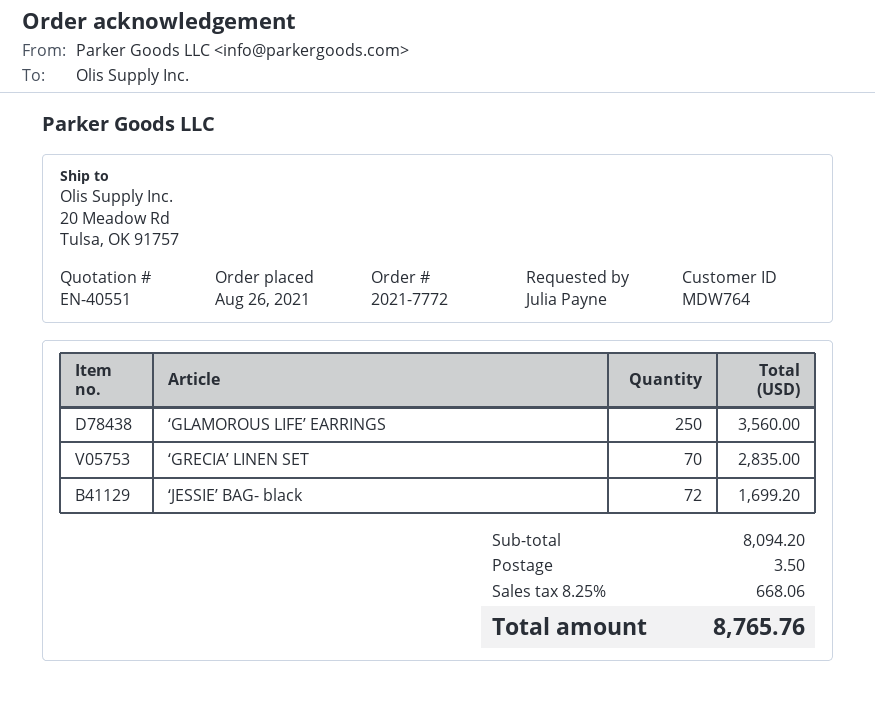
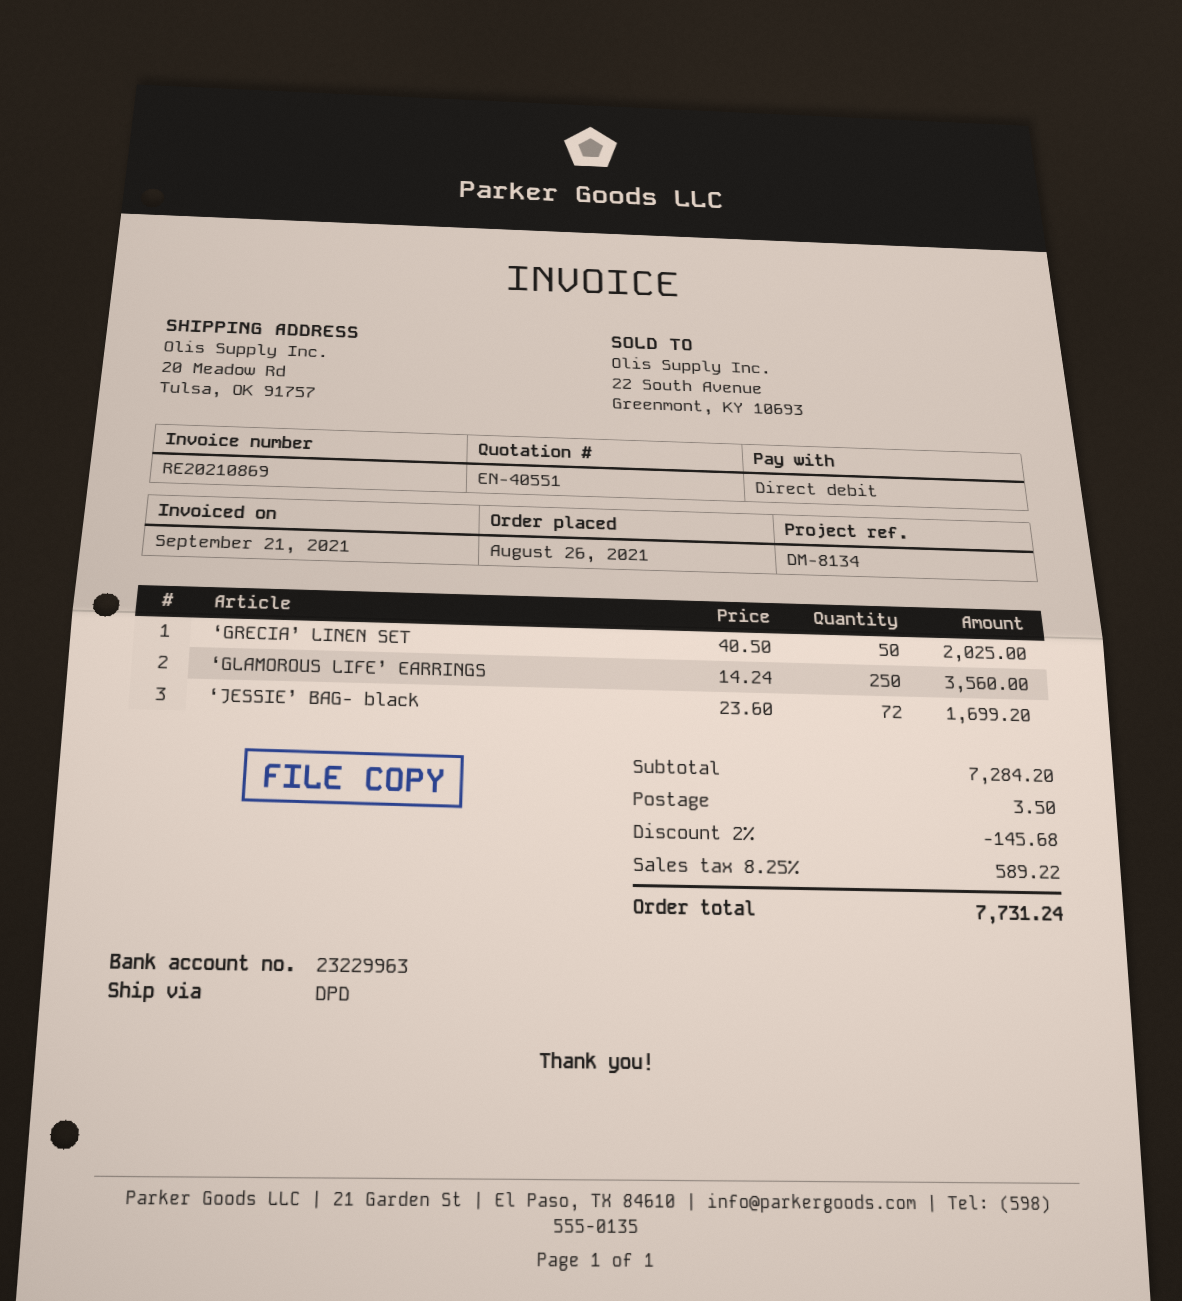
‘GRECIA’ LINEN SET: 70 for 2835.00 -> 50 for 2025.00
subtotal: 8094.20 -> 7284.20
discount: none -> 2% = 145.68
tax: 8.25% = 668.06 -> 8.25% = 589.22
total: 8765.76 -> 7731.24

